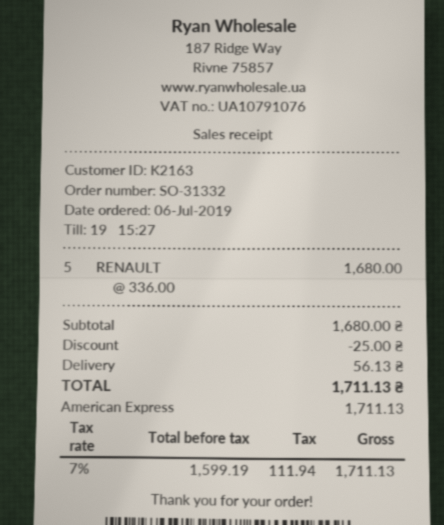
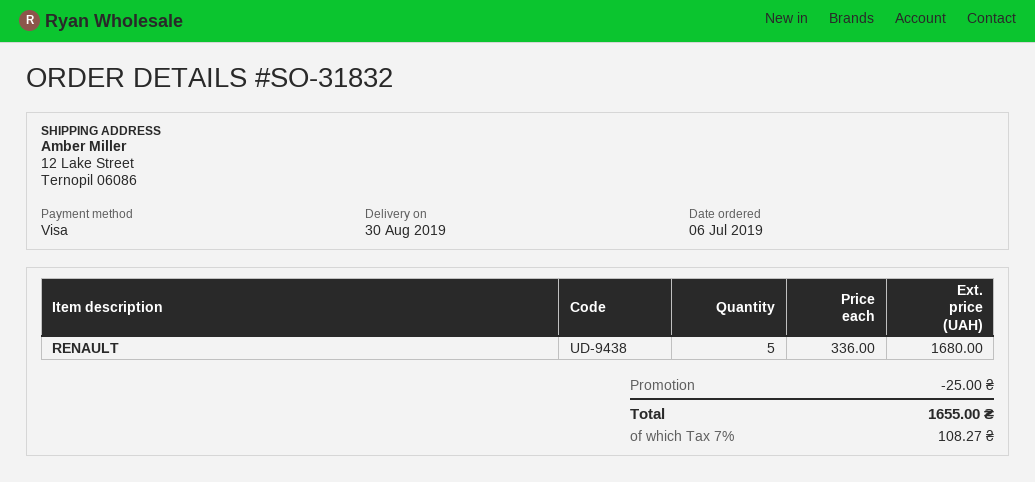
order number: SO-31332 -> SO-31832
payment method: American Express -> Visa
shipping: 56.13 -> none
tax: 7% = 111.94 -> 7% = 108.27
total: 1711.13 -> 1655.00

